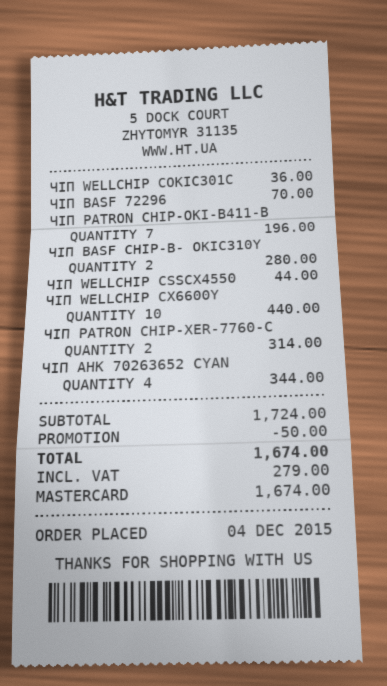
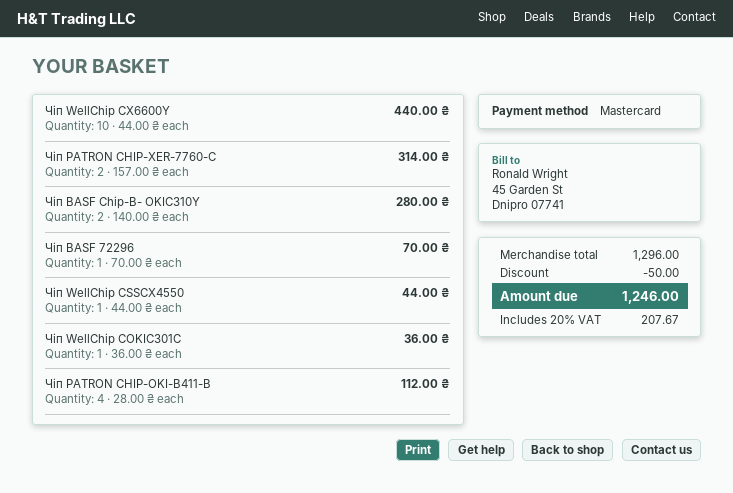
ЧІП PATRON CHIP-OKI-B411-B: 7 for 196.00 -> 4 for 112.00
ЧІП AHK 70263652 CYAN: 4 for 344.00 -> none
subtotal: 1724.00 -> 1296.00
tax: 279.00 -> 207.67
total: 1674.00 -> 1246.00

